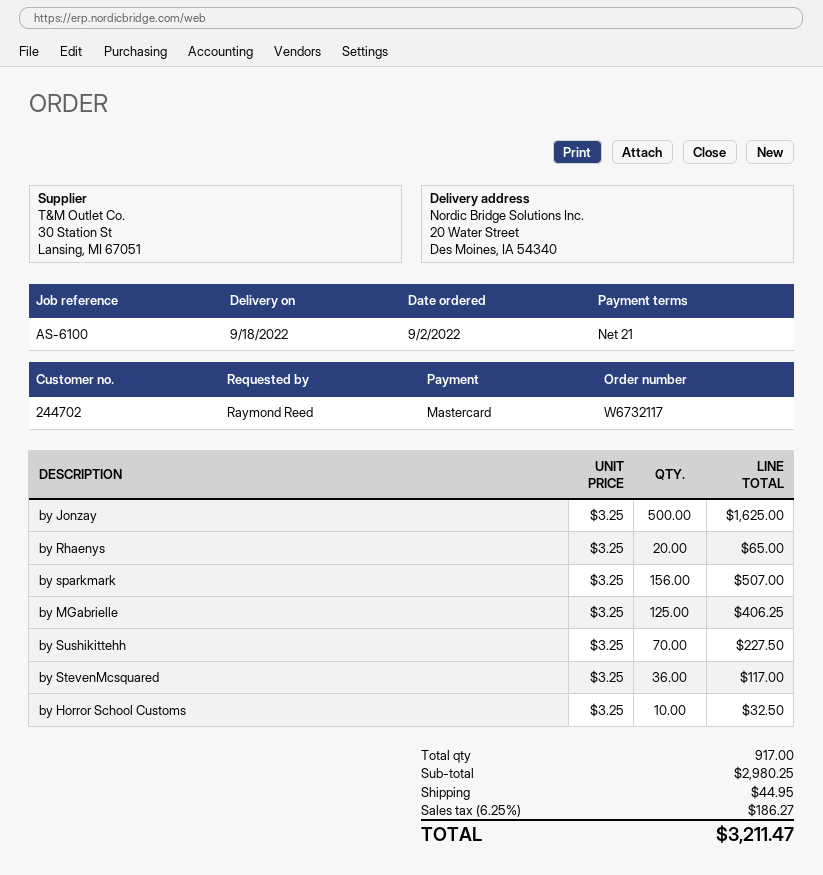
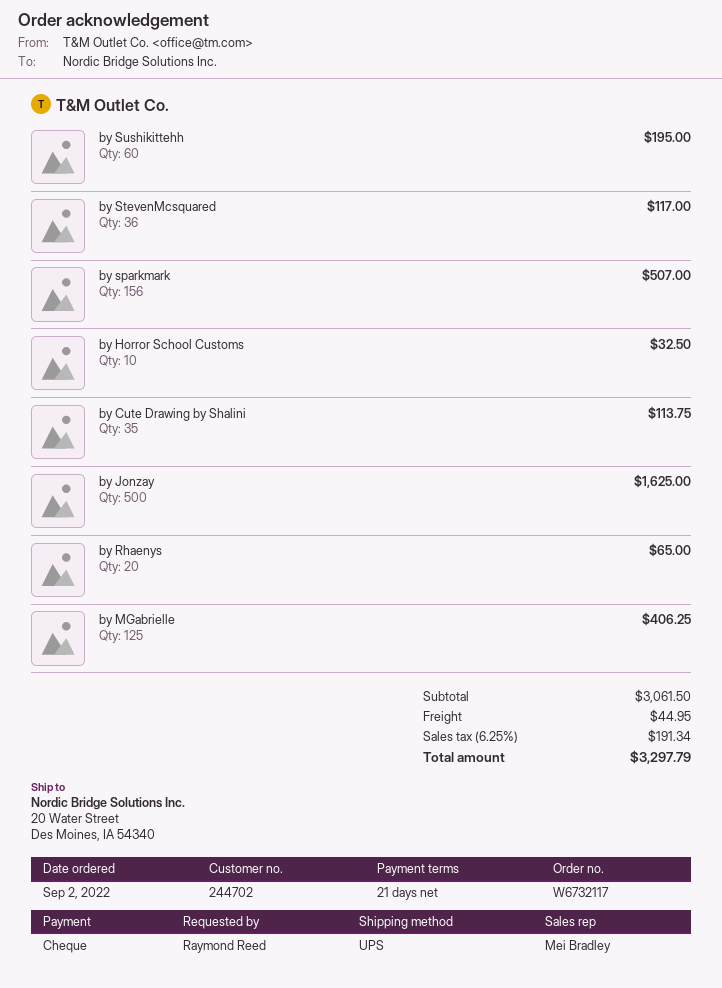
payment method: Mastercard -> cheque
by Sushikittehh: 70 for 227.50 -> 60 for 195.00
by Cute Drawing by Shalini: none -> 35 for 113.75
subtotal: 2980.25 -> 3061.50
tax: 6.25% = 186.27 -> 6.25% = 191.34
total: 3211.47 -> 3297.79

